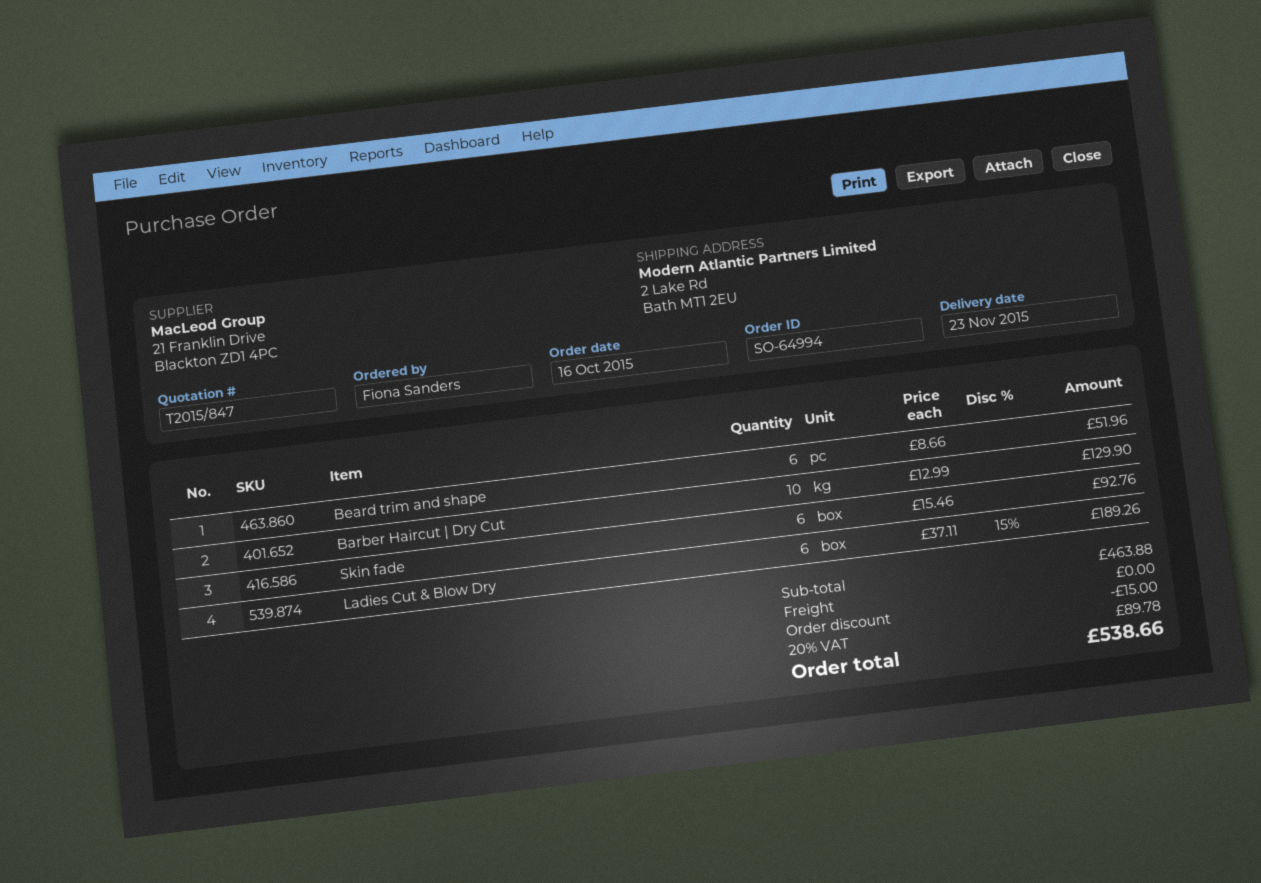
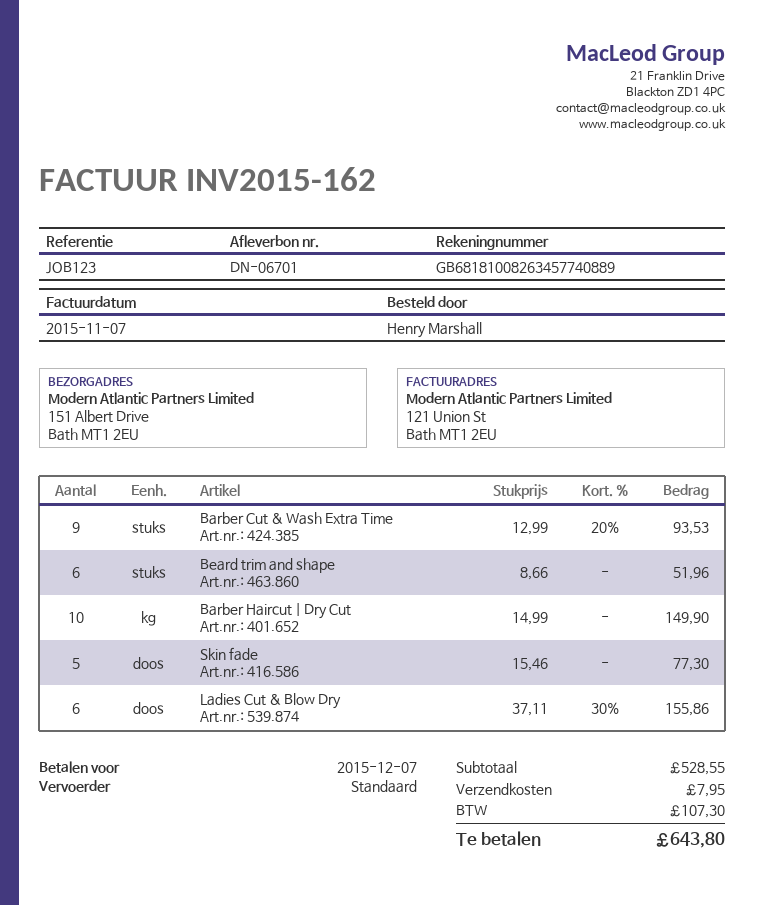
ordered by: Fiona Sanders -> Henry Marshall
ship to: 2 Lake Rd, Bath MT1 2EU -> 151 Albert Drive, Bath MT1 2EU
Barber Haircut | Dry Cut: 10 x 12.99 = 129.90 -> 10 x 14.99 = 149.90
Skin fade: 6 x 15.46 = 92.76 -> 5 x 15.46 = 77.30
Ladies Cut & Blow Dry: 6 x 37.11 - 15% = 189.26 -> 6 x 37.11 - 30% = 155.86
Barber Cut & Wash Extra Time: none -> 9 x 12.99 - 20% = 93.53
subtotal: 463.88 -> 528.55
discount: 15.00 -> none
shipping: 0.00 -> 7.95
tax: 89.78 -> 107.30
total: 538.66 -> 643.80

